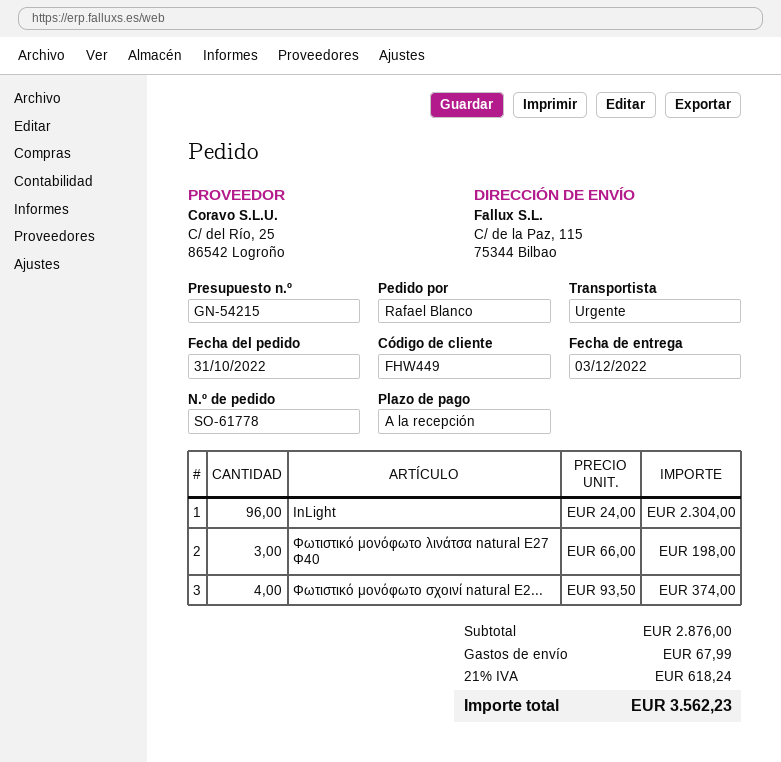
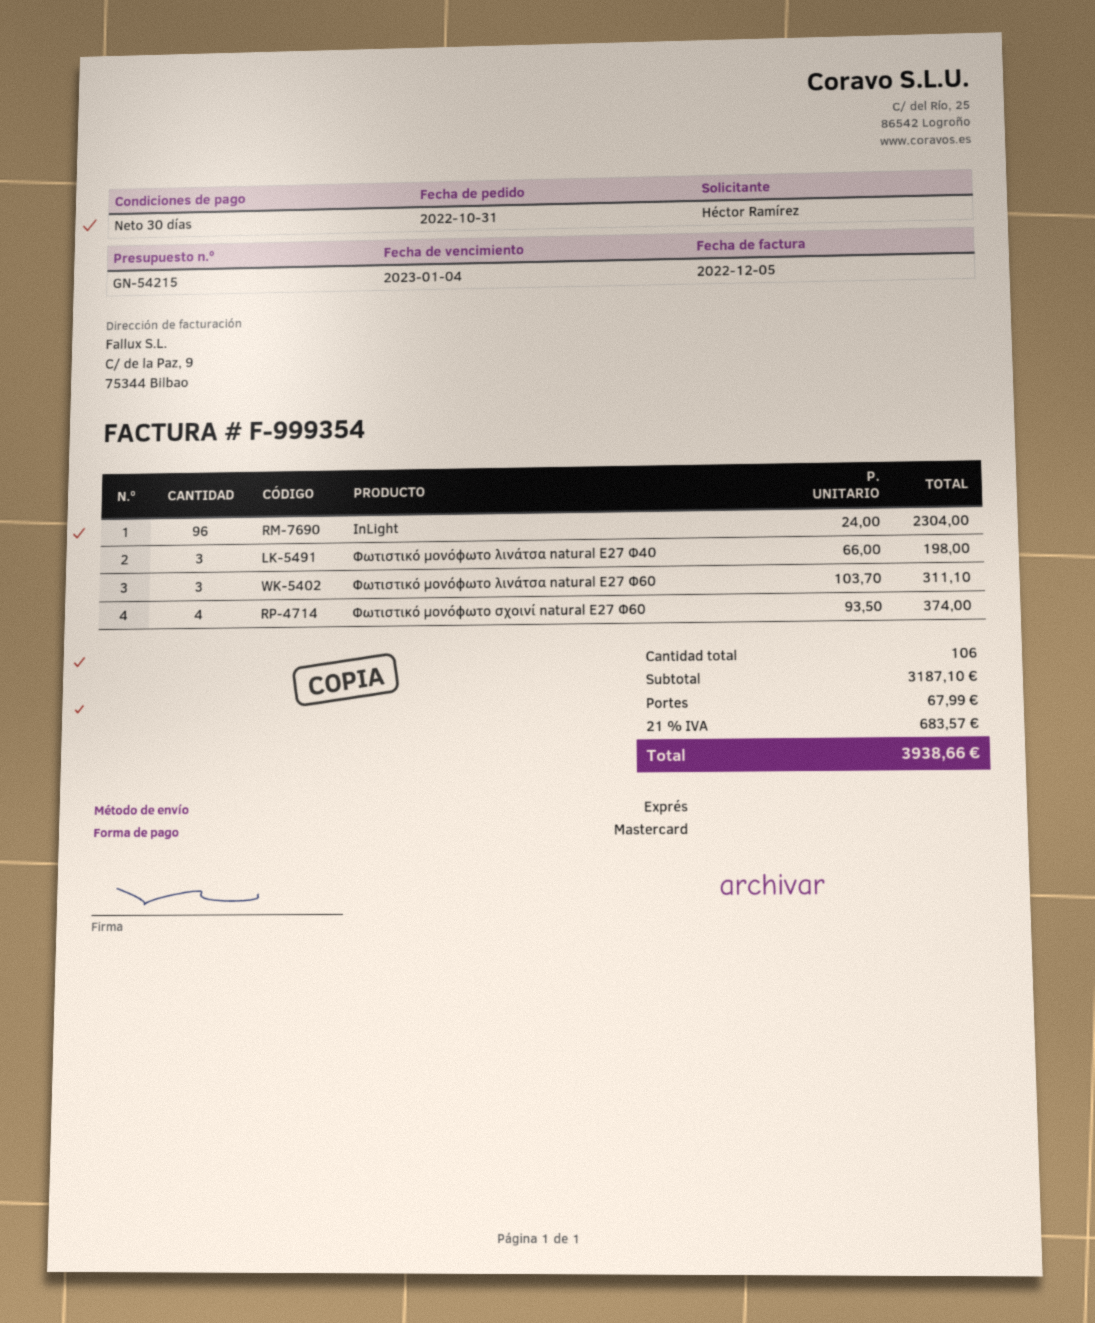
payment terms: on receipt -> 30 days
ordered by: Rafael Blanco -> Héctor Ramírez
Φωτιστικό μονόφωτο λινάτσα natural Ε27 Φ60: none -> 3 x 103.70 = 311.10
subtotal: 2876.00 -> 3187.10
tax: 21% = 618.24 -> 21% = 683.57
total: 3562.23 -> 3938.66

